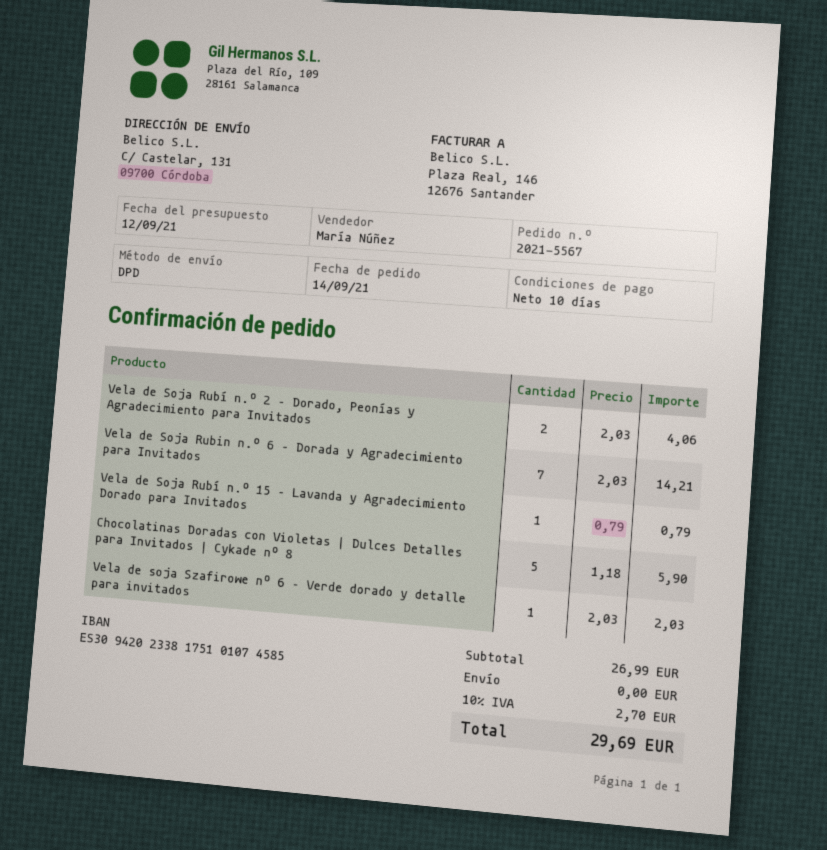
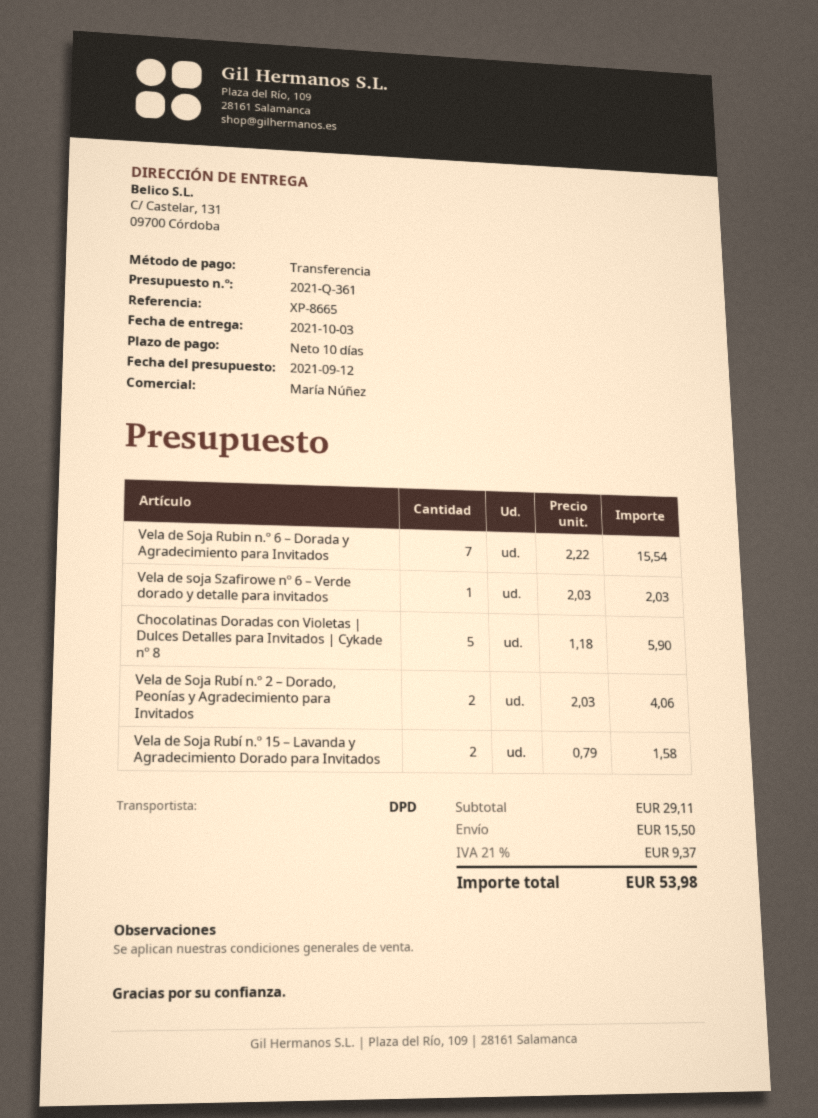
Vela de Soja Rubin n.º 6 – Dorada y Agradecimiento para Invitados: 7 x 2.03 = 14.21 -> 7 x 2.22 = 15.54
Vela de Soja Rubí n.º 15 – Lavanda y Agradecimiento Dorado para Invitados: 1 x 0.79 = 0.79 -> 2 x 0.79 = 1.58
subtotal: 26.99 -> 29.11
shipping: 0.00 -> 15.50
tax: 10% = 2.70 -> 21% = 9.37
total: 29.69 -> 53.98

